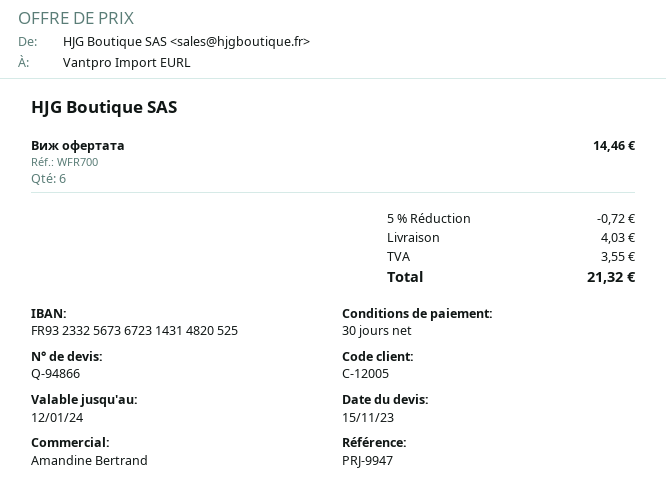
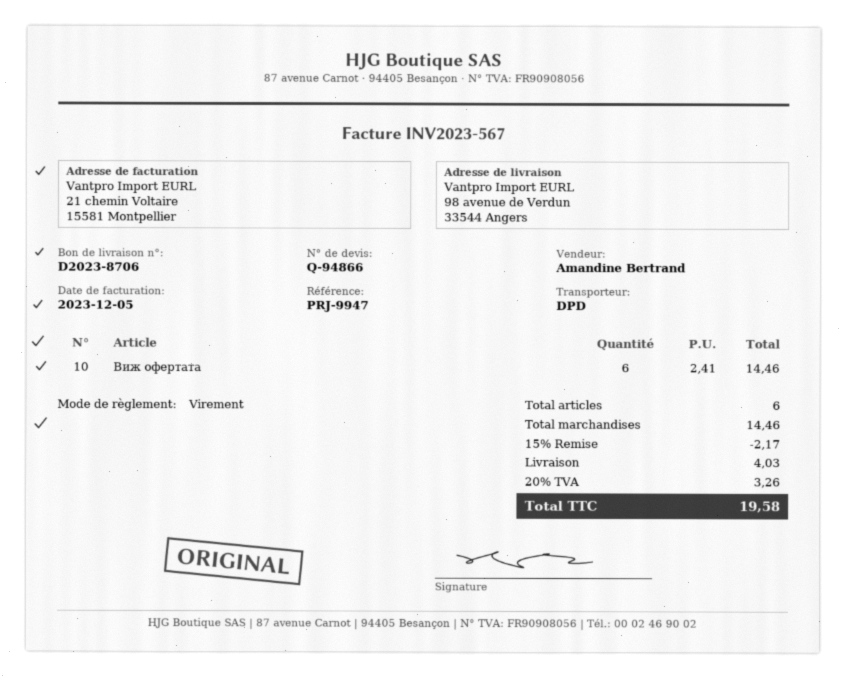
discount: 5% = 0.72 -> 15% = 2.17
tax: 3.55 -> 3.26
total: 21.32 -> 19.58

